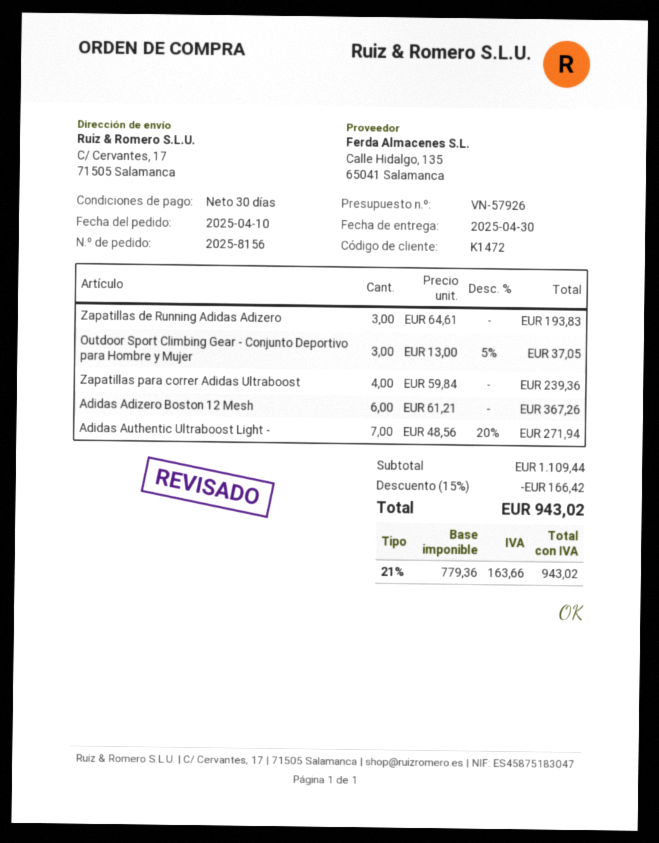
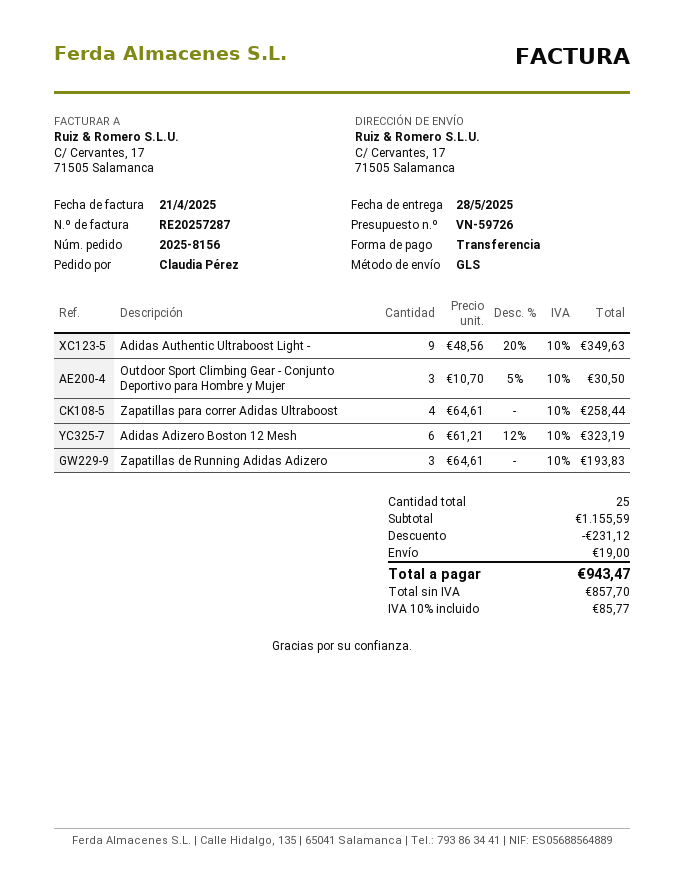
quote number: VN-57926 -> VN-59726
delivery date: 2025-04-30 -> 2025-05-28
Outdoor Sport Climbing Gear - Conjunto Deportivo para Hombre y Mujer: 3 x 13.00 - 5% = 37.05 -> 3 x 10.70 - 5% = 30.50
Zapatillas para correr Adidas Ultraboost: 4 x 59.84 = 239.36 -> 4 x 64.61 = 258.44
Adidas Adizero Boston 12 Mesh: 6 x 61.21 = 367.26 -> 6 x 61.21 - 12% = 323.19
Adidas Authentic Ultraboost Light -: 7 x 48.56 - 20% = 271.94 -> 9 x 48.56 - 20% = 349.63
subtotal: 1109.44 -> 1155.59
discount: 166.42 -> 231.12
shipping: none -> 19.00
net: 779.36 -> 857.70
tax: 21% = 163.66 -> 10% = 85.77
total: 943.02 -> 943.47

